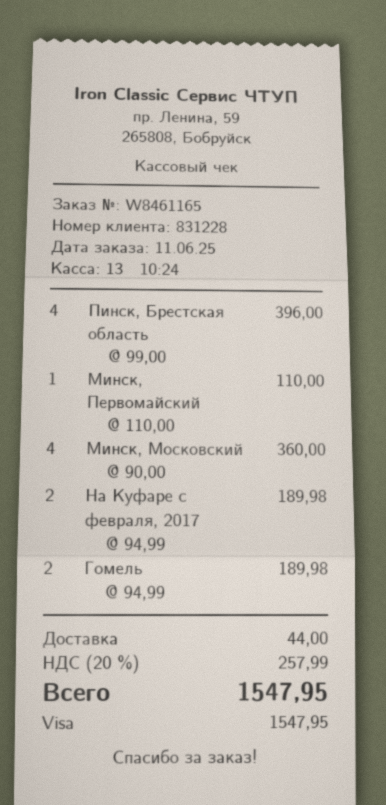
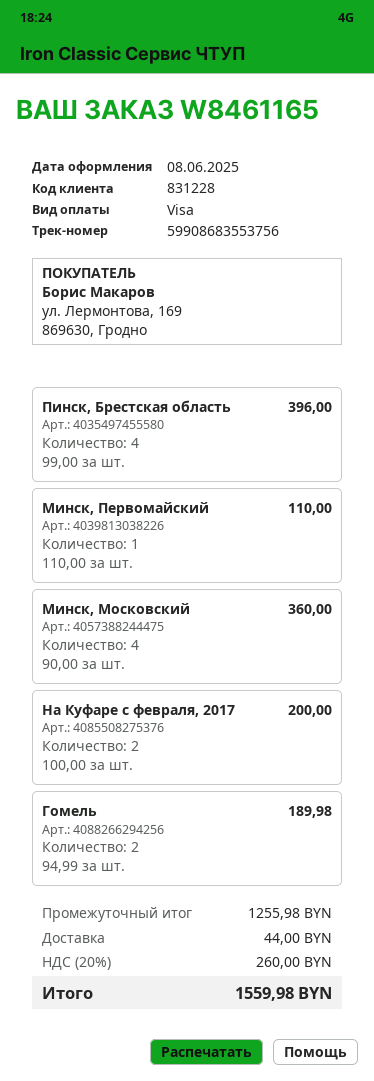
order date: 2025-06-11 -> 2025-06-08
На Куфаре с февраля, 2017: 2 x 94.99 = 189.98 -> 2 x 100.00 = 200.00
tax: 20% = 257.99 -> 20% = 260.00
total: 1547.95 -> 1559.98

